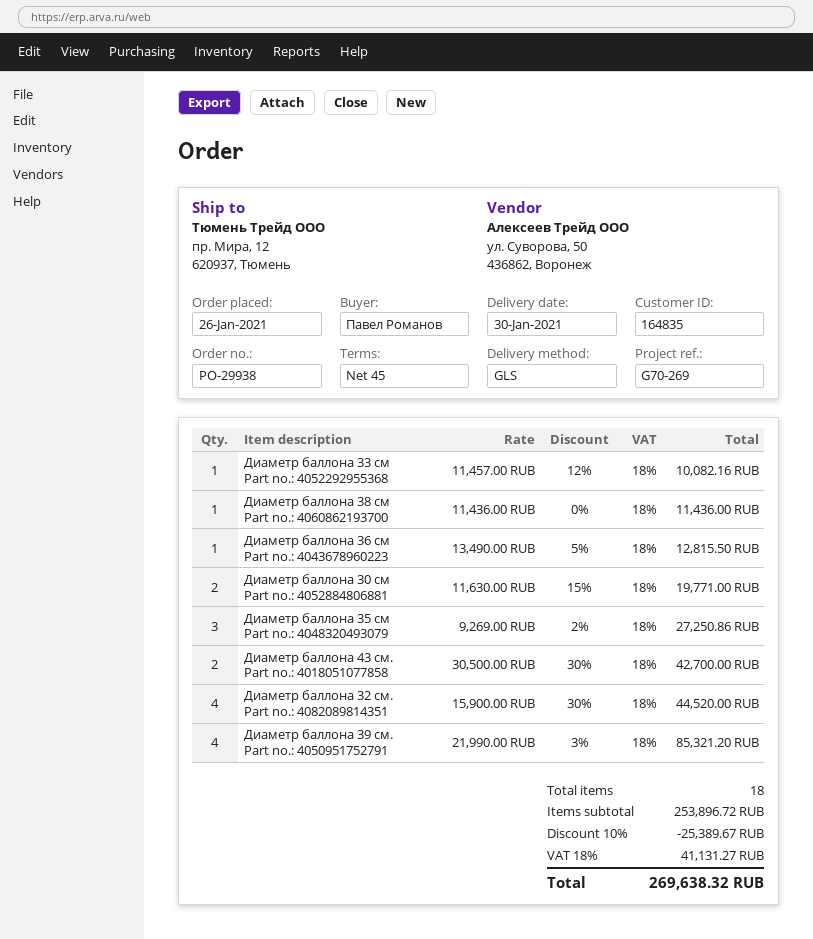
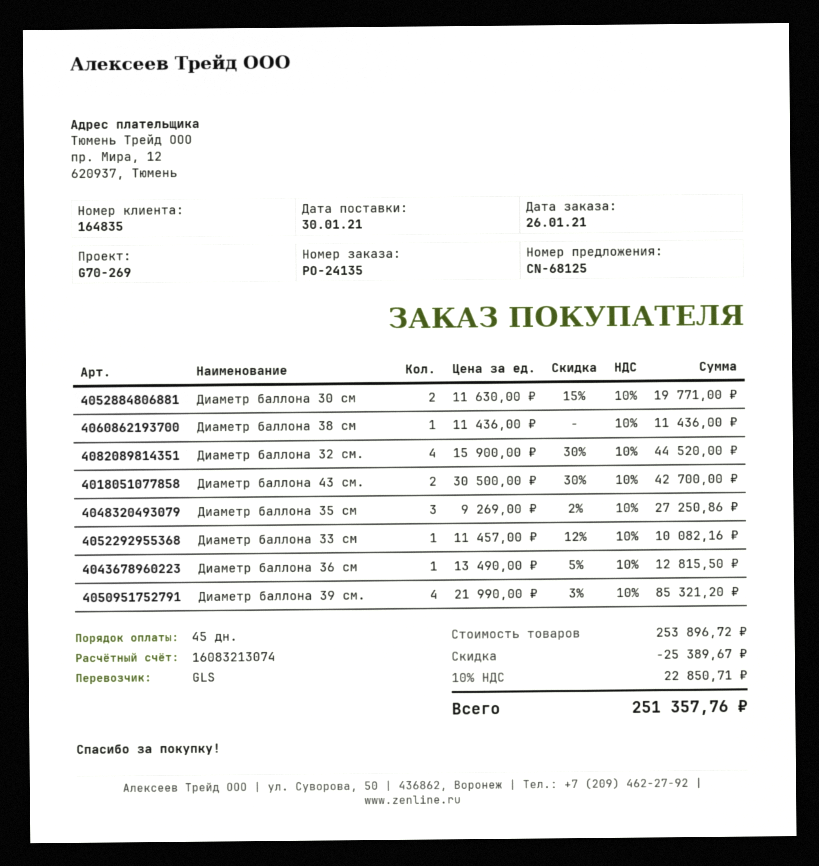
order number: PO-29938 -> PO-24135
tax: 18% = 41131.27 -> 10% = 22850.71
total: 269638.32 -> 251357.76

